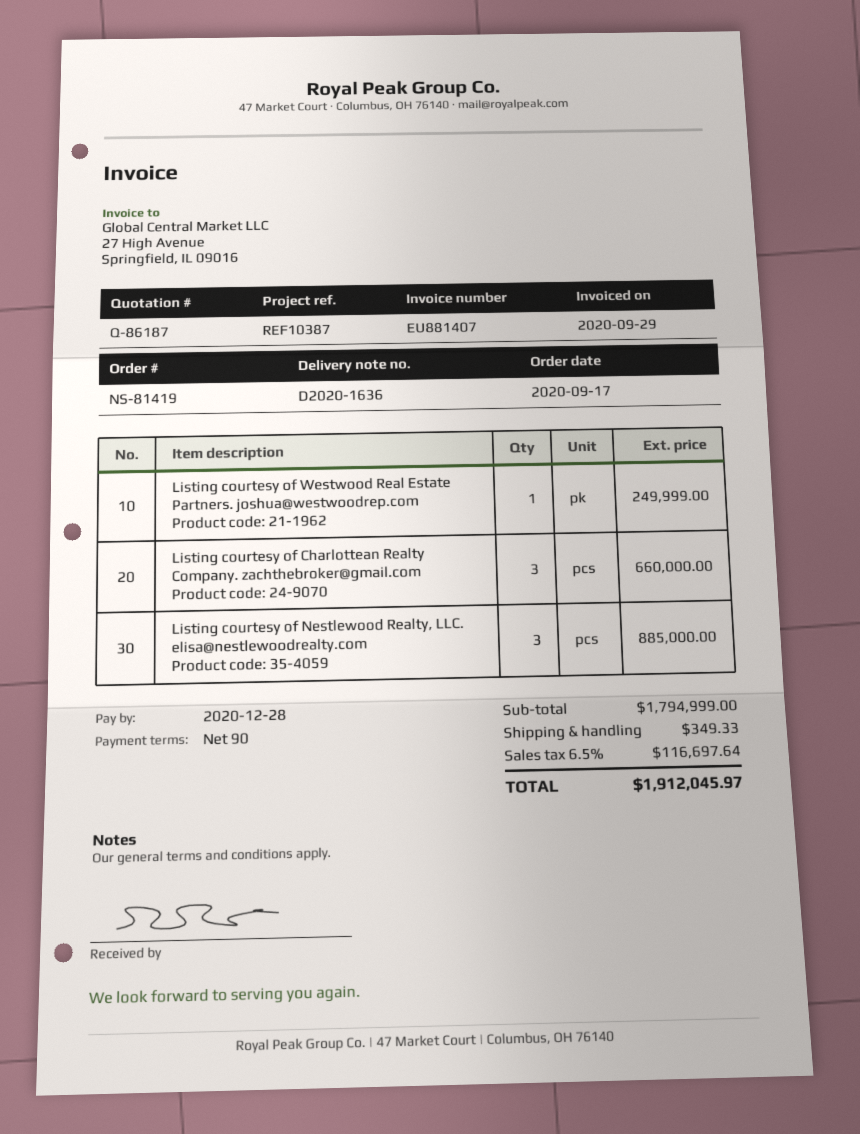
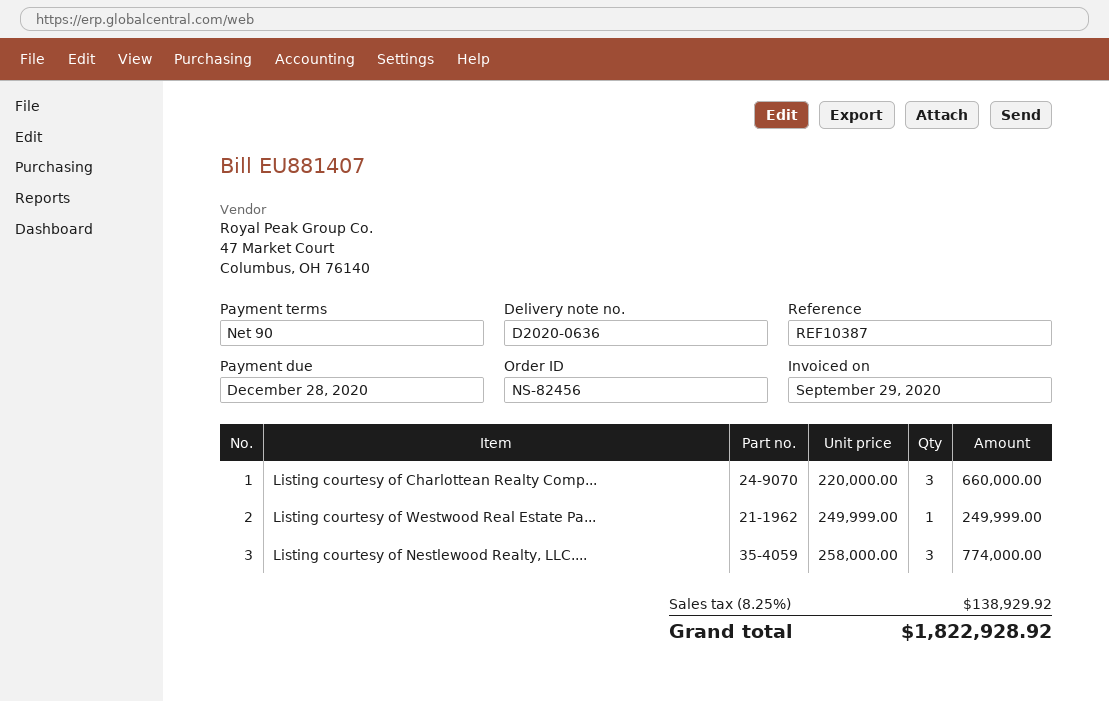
order number: NS-81419 -> NS-82456
delivery note number: D2020-1636 -> D2020-0636
Listing courtesy of Nestlewood Realty, LLC. elisa@nestlewoodrealty.com: 3 for 885000.00 -> 3 for 774000.00
shipping: 349.33 -> none
tax: 6.5% = 116697.64 -> 8.25% = 138929.92
total: 1912045.97 -> 1822928.92

